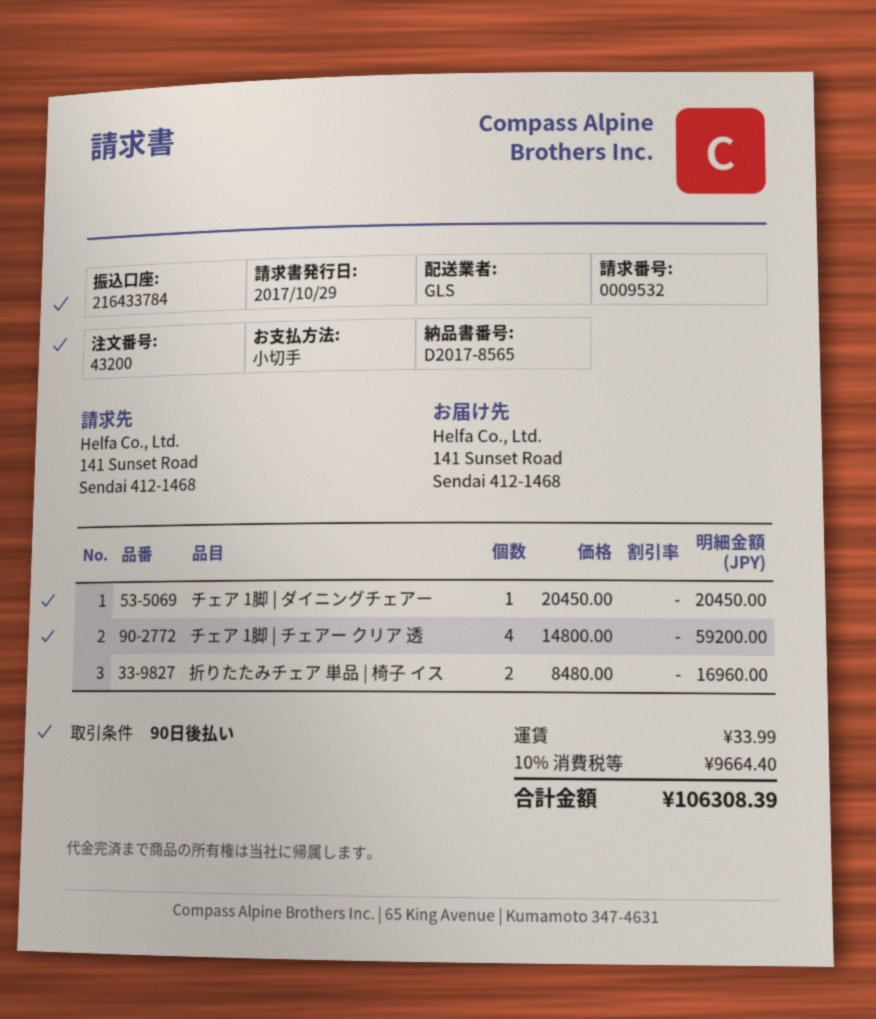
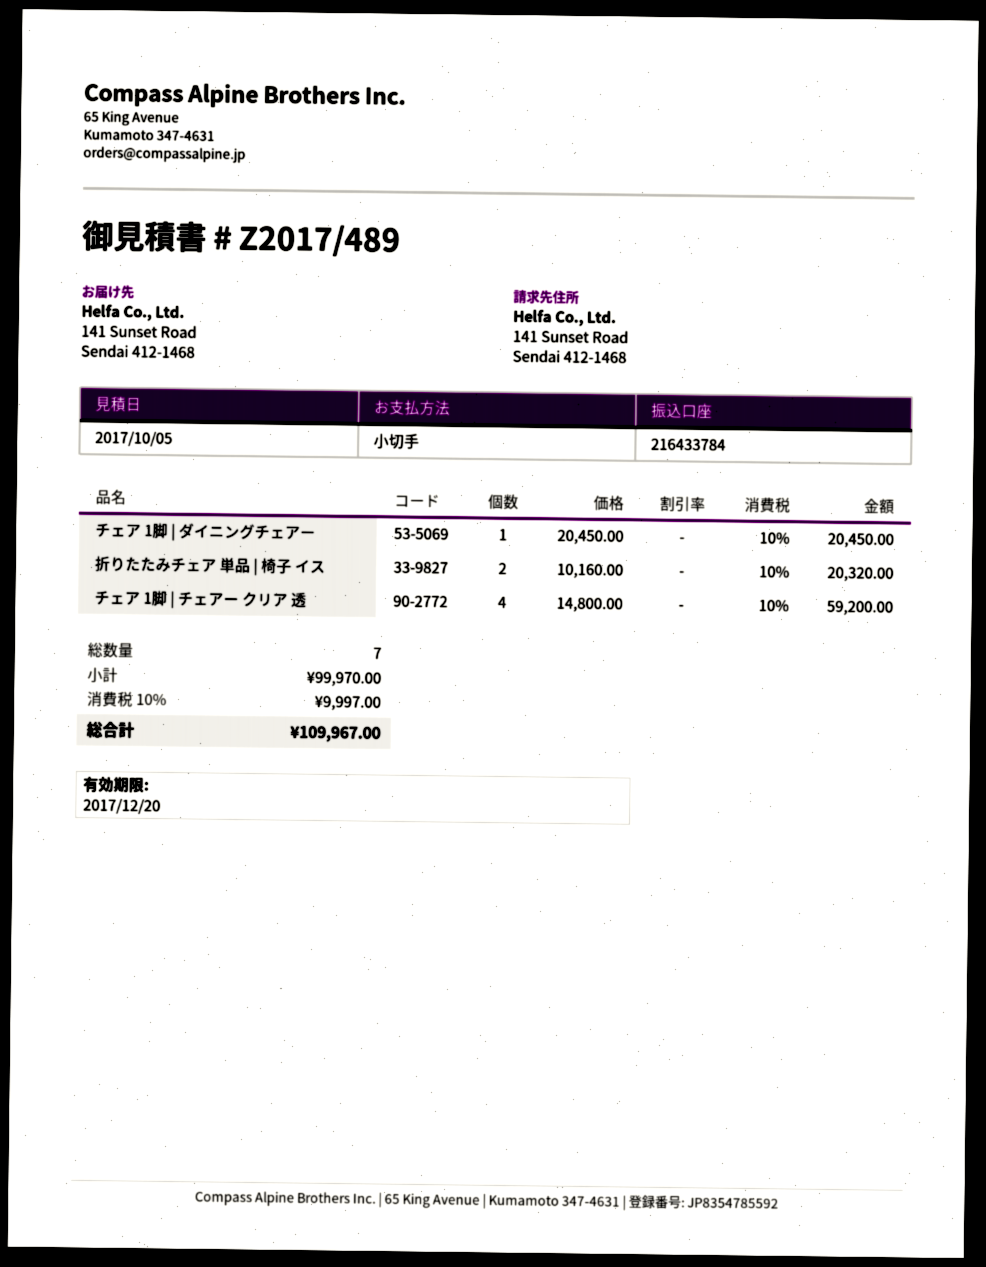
折りたたみチェア 単品 | 椅子 イス: 2 x 8480.00 = 16960.00 -> 2 x 10160.00 = 20320.00
shipping: 33.99 -> none
tax: 10% = 9664.40 -> 10% = 9997.00
total: 106308.39 -> 109967.00

